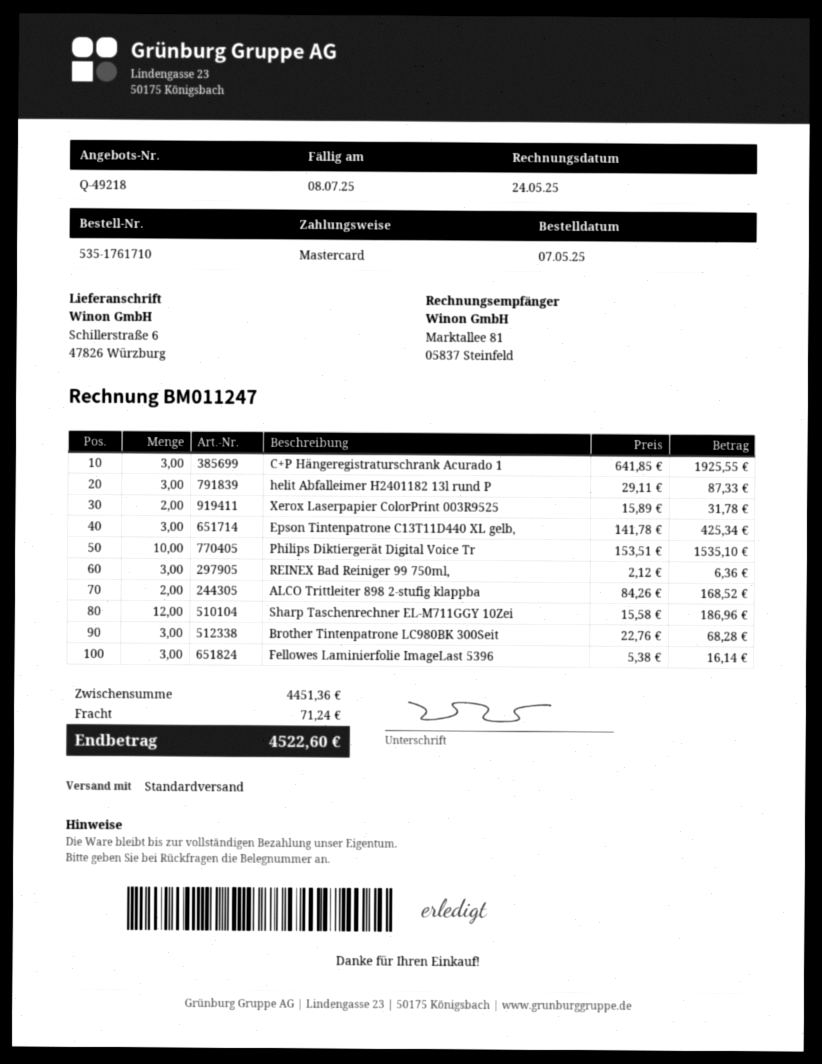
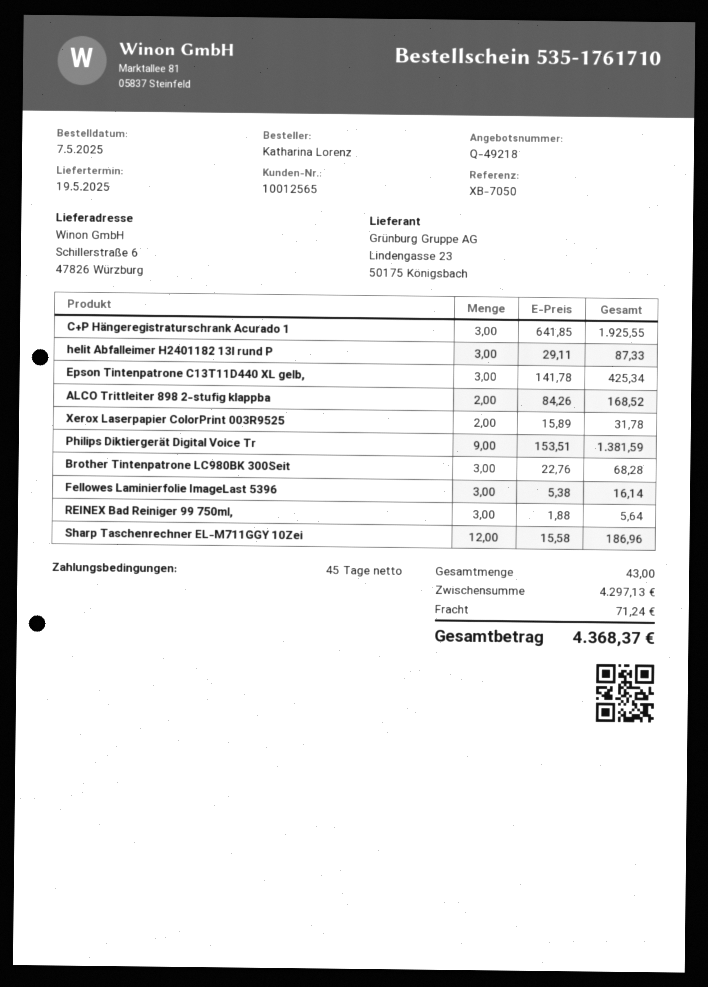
Philips Diktiergerät Digital Voice Tr: 10 x 153.51 = 1535.10 -> 9 x 153.51 = 1381.59
REINEX Bad Reiniger 99 750ml,: 3 x 2.12 = 6.36 -> 3 x 1.88 = 5.64
subtotal: 4451.36 -> 4297.13
total: 4522.60 -> 4368.37

